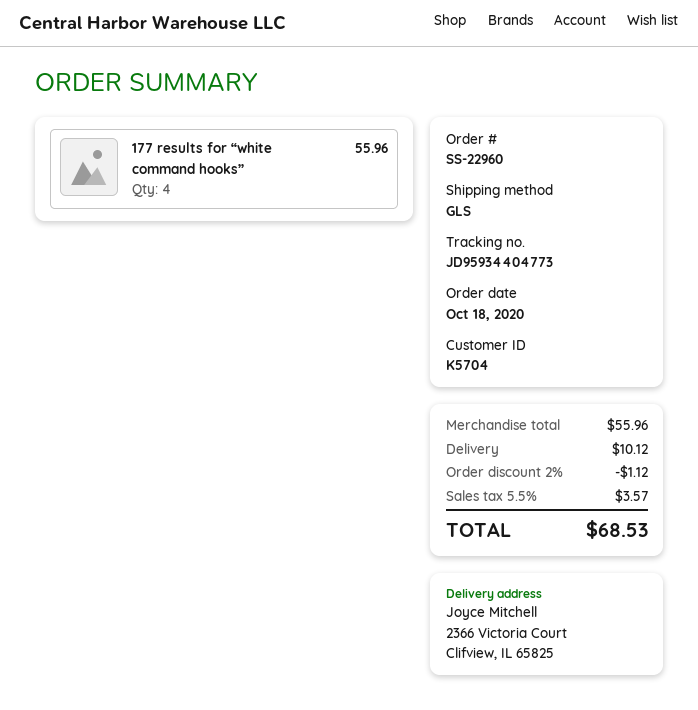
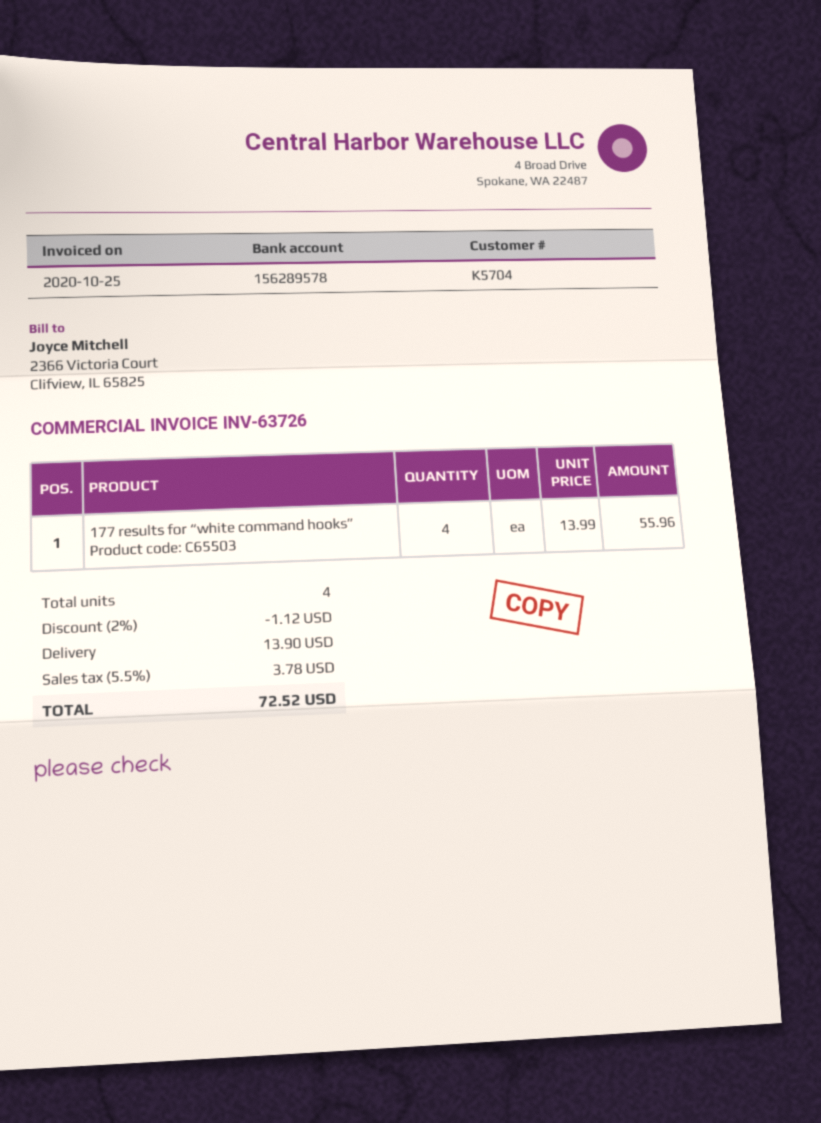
shipping: 10.12 -> 13.90
tax: 5.5% = 3.57 -> 5.5% = 3.78
total: 68.53 -> 72.52

